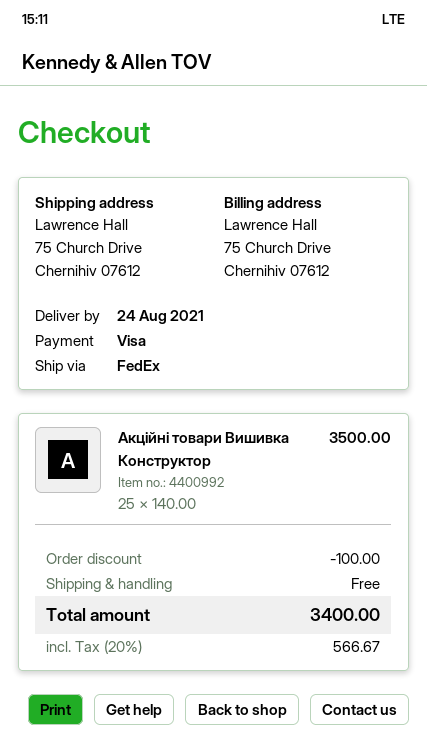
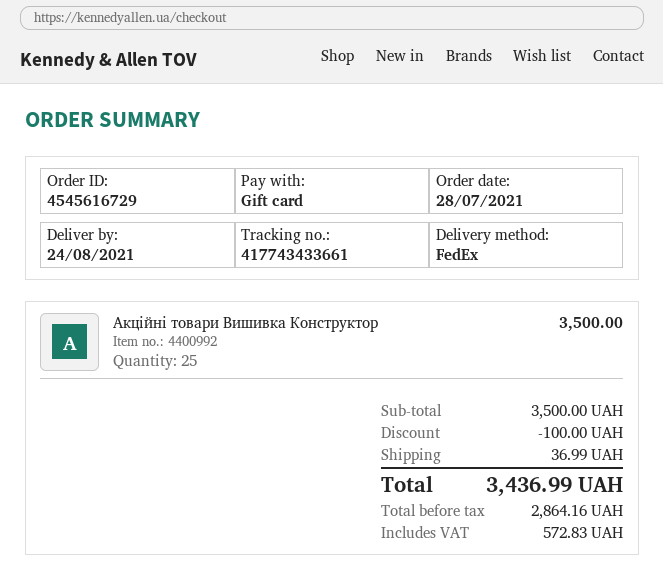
payment method: Visa -> gift card
shipping: 0.00 -> 36.99
tax: 566.67 -> 572.83
total: 3400.00 -> 3436.99

